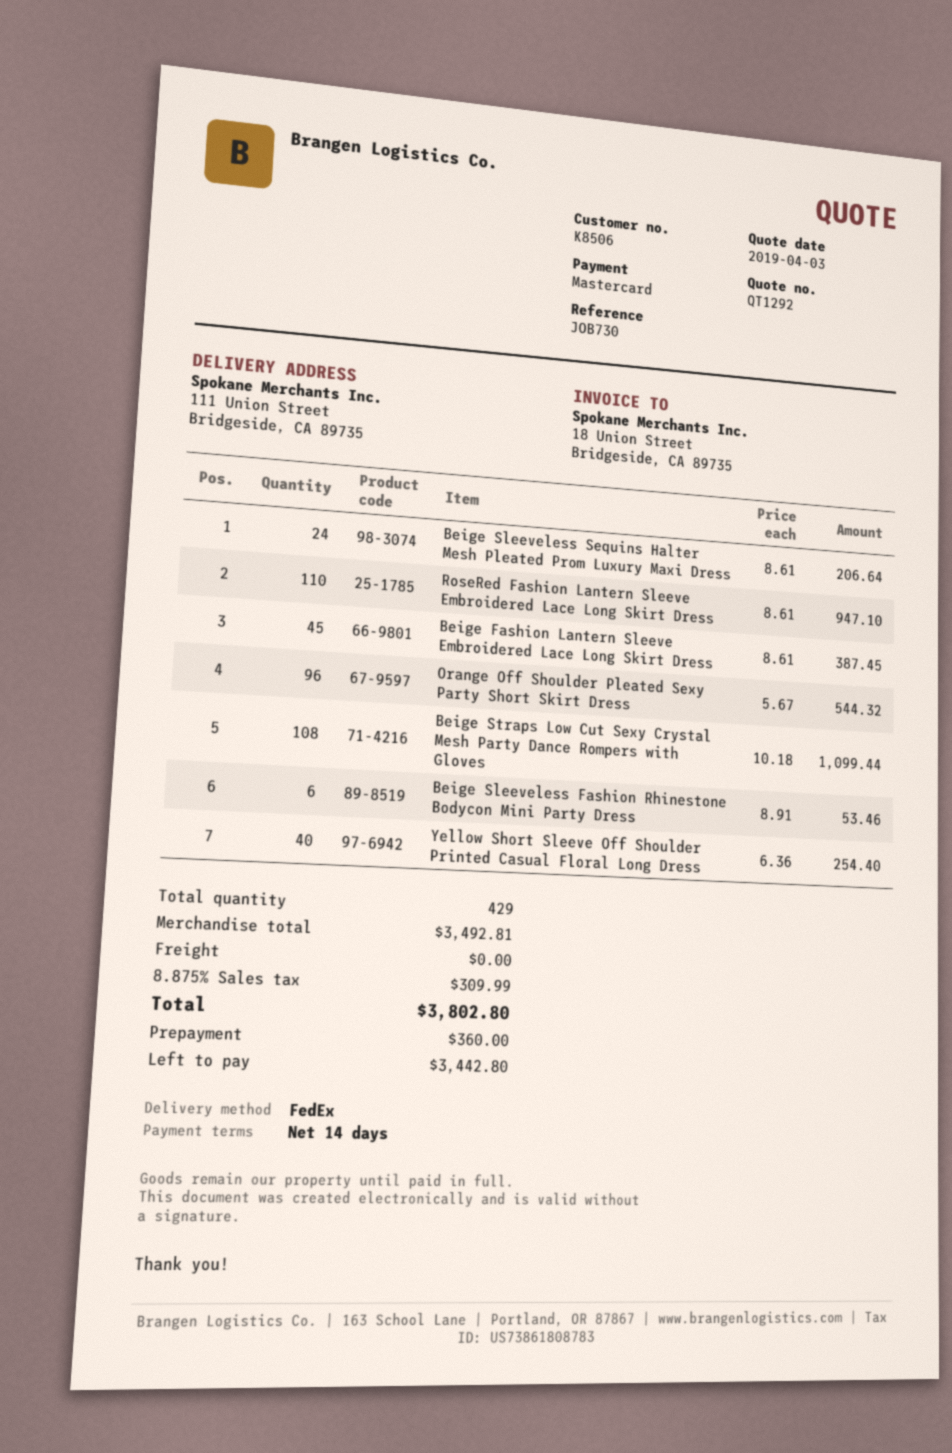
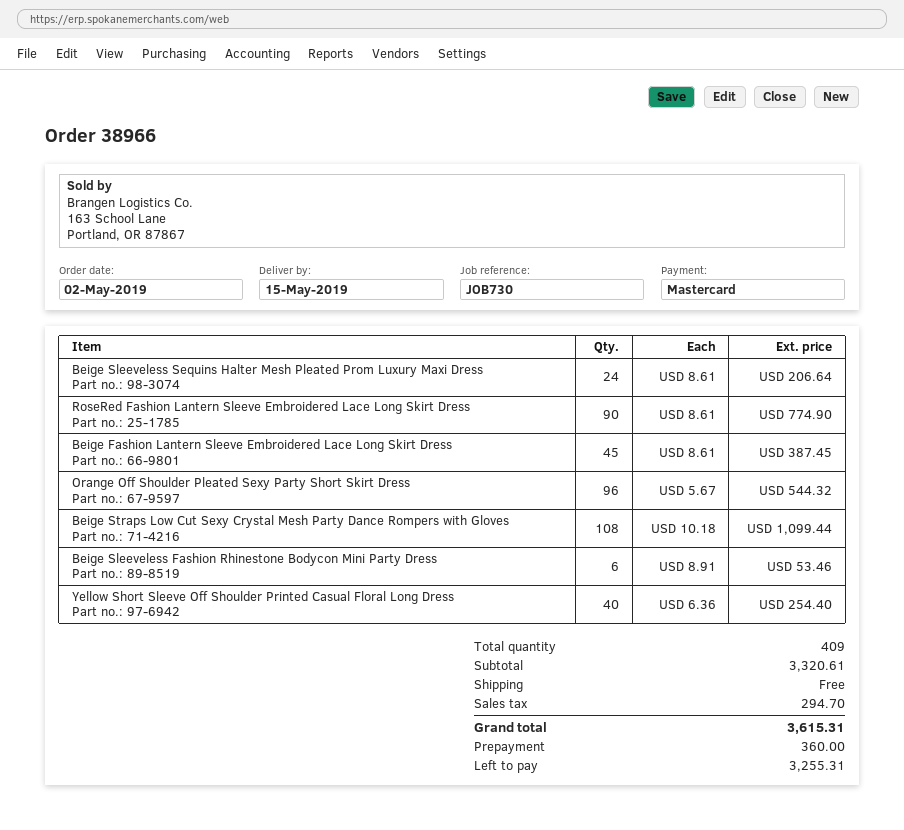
RoseRed Fashion Lantern Sleeve Embroidered Lace Long Skirt Dress: 110 x 8.61 = 947.10 -> 90 x 8.61 = 774.90
total quantity: 429 -> 409
subtotal: 3492.81 -> 3320.61
tax: 309.99 -> 294.70
total: 3802.80 -> 3615.31
balance: 3442.80 -> 3255.31

